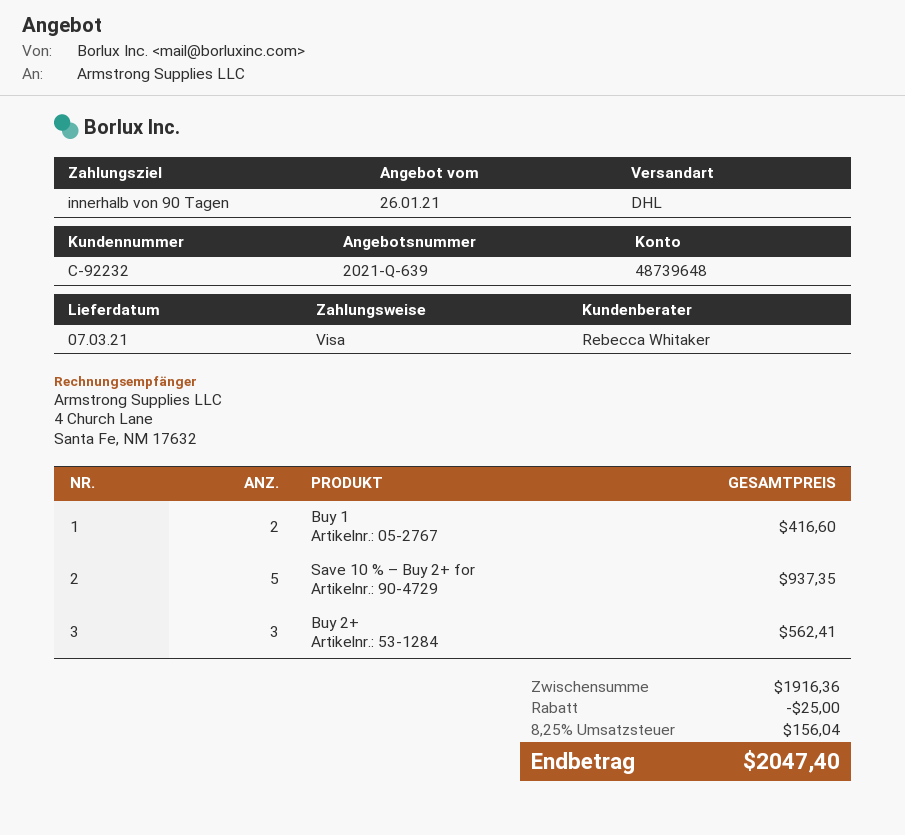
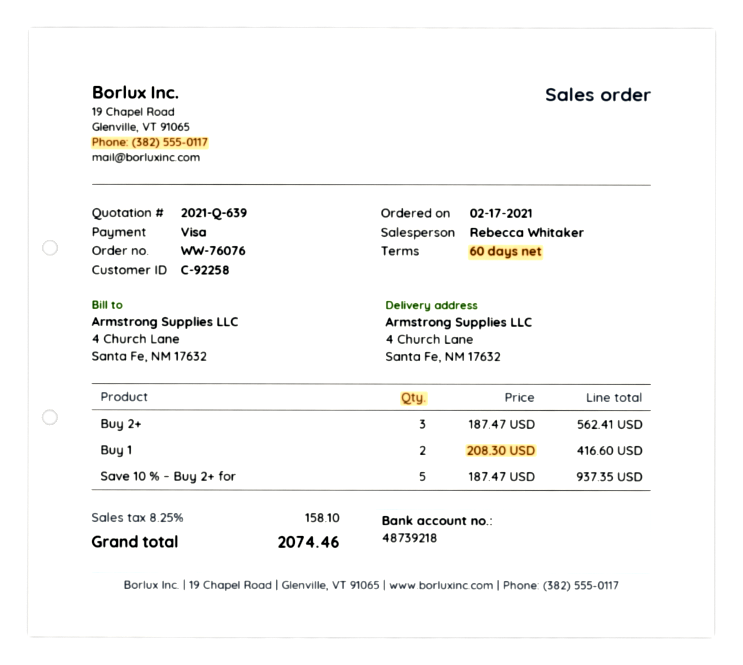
payment terms: 90 days -> 60 days
customer number: C-92232 -> C-92258
bank account: 48739648 -> 48739218
discount: 25.00 -> none
tax: 8.25% = 156.04 -> 8.25% = 158.10
total: 2047.40 -> 2074.46

